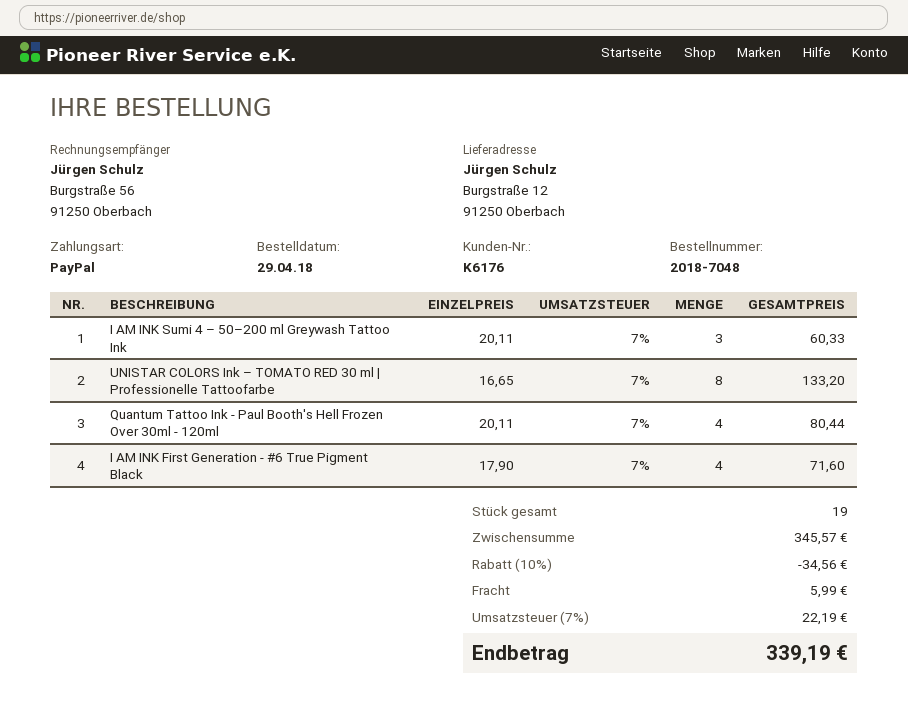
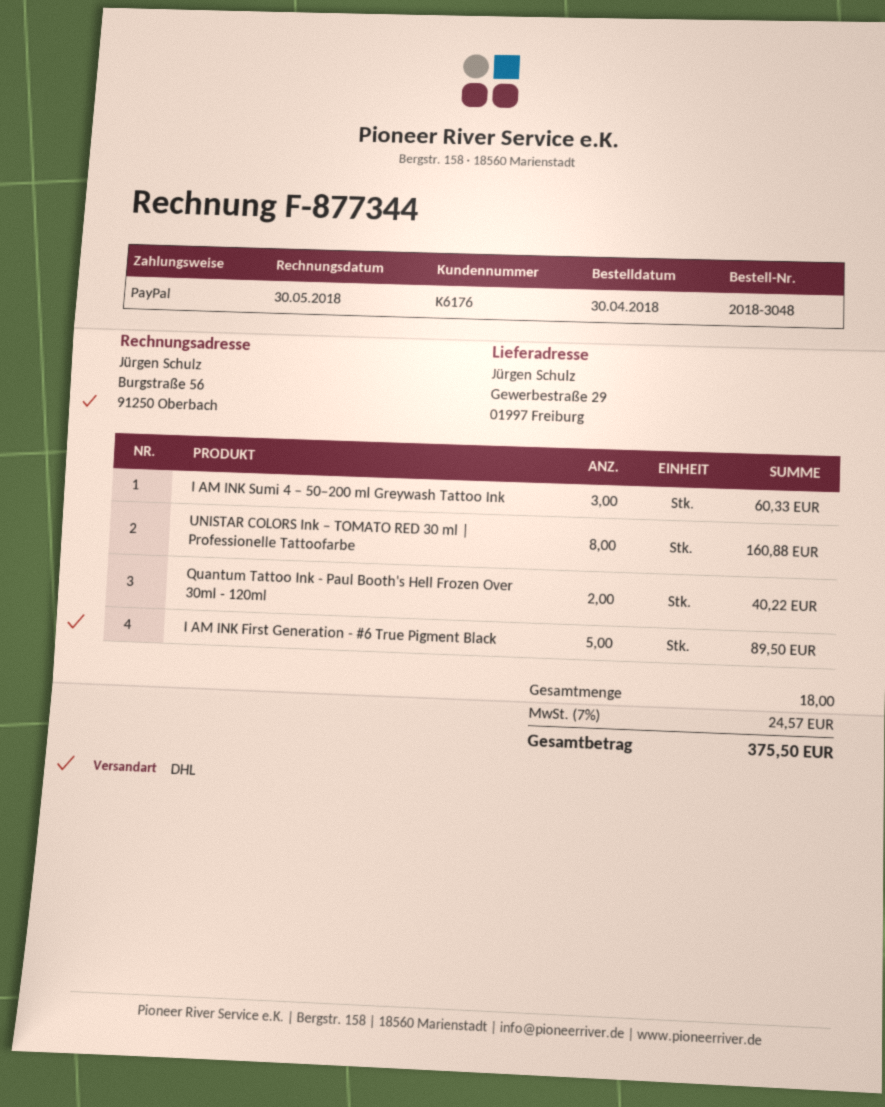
order number: 2018-7048 -> 2018-3048
order date: 2018-04-29 -> 2018-04-30
ship to: Burgstraße 12, 91250 Oberbach -> Gewerbestraße 29, 01997 Freiburg
UNISTAR COLORS Ink – TOMATO RED 30 ml | Professionelle Tattoofarbe: 8 for 133.20 -> 8 for 160.88
Quantum Tattoo Ink - Paul Booth's Hell Frozen Over 30ml - 120ml: 4 for 80.44 -> 2 for 40.22
I AM INK First Generation - #6 True Pigment Black: 4 for 71.60 -> 5 for 89.50
total quantity: 19 -> 18
discount: 10% = 34.56 -> none
shipping: 5.99 -> none
tax: 7% = 22.19 -> 7% = 24.57
total: 339.19 -> 375.50

